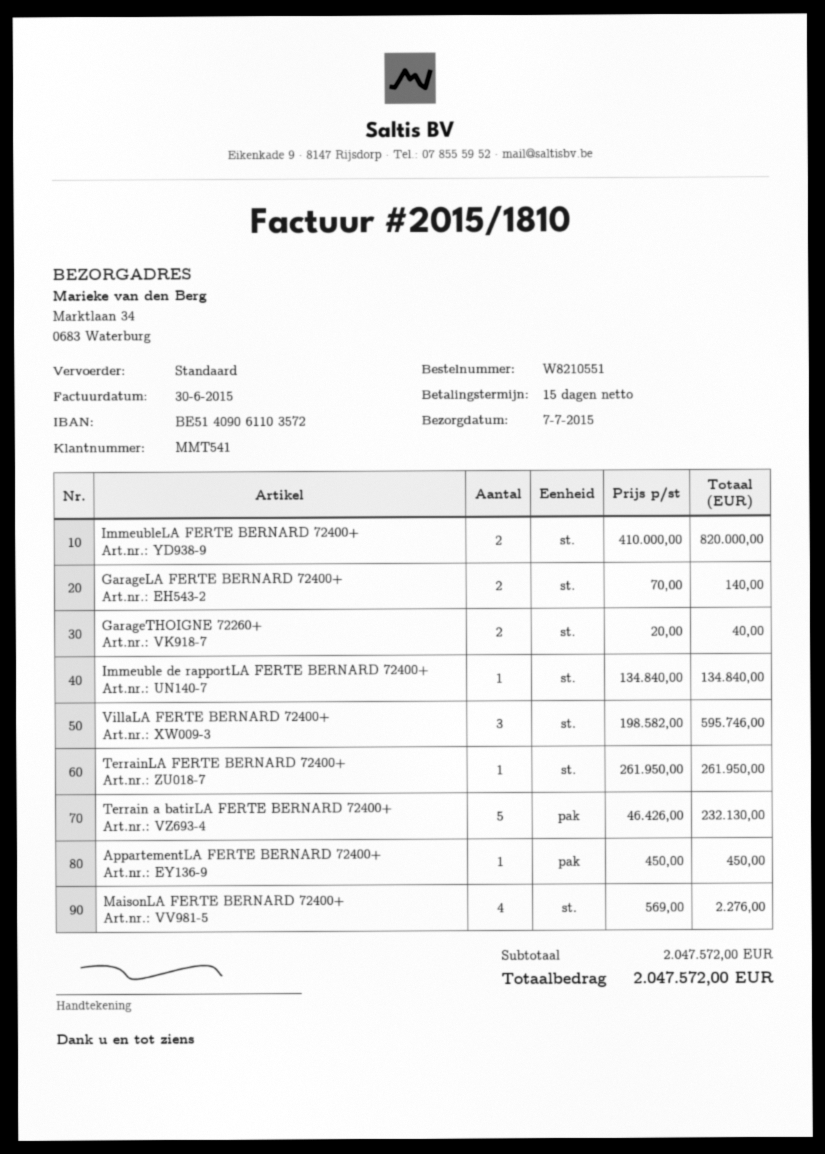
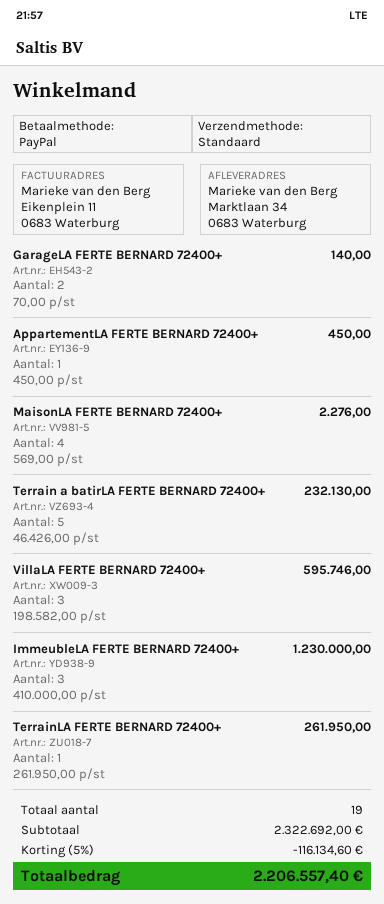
ImmeubleLA FERTE BERNARD 72400+: 2 x 410000.00 = 820000.00 -> 3 x 410000.00 = 1230000.00
GarageTHOIGNE 72260+: 2 x 20.00 = 40.00 -> none
Immeuble de rapportLA FERTE BERNARD 72400+: 1 x 134840.00 = 134840.00 -> none
subtotal: 2047572.00 -> 2322692.00
discount: none -> 5% = 116134.60
total: 2047572.00 -> 2206557.40

